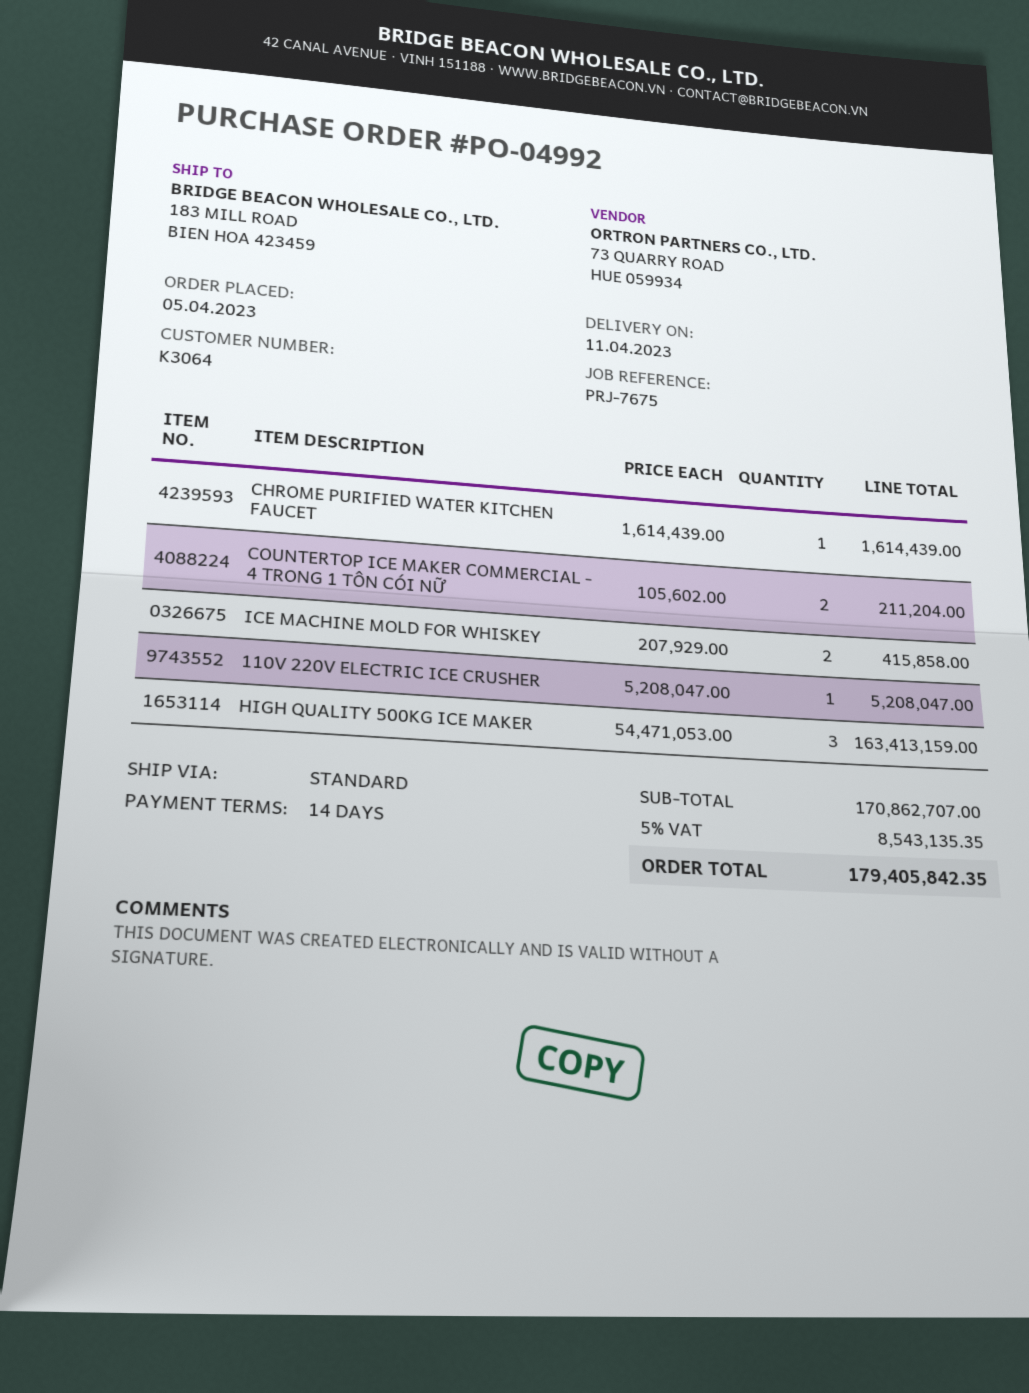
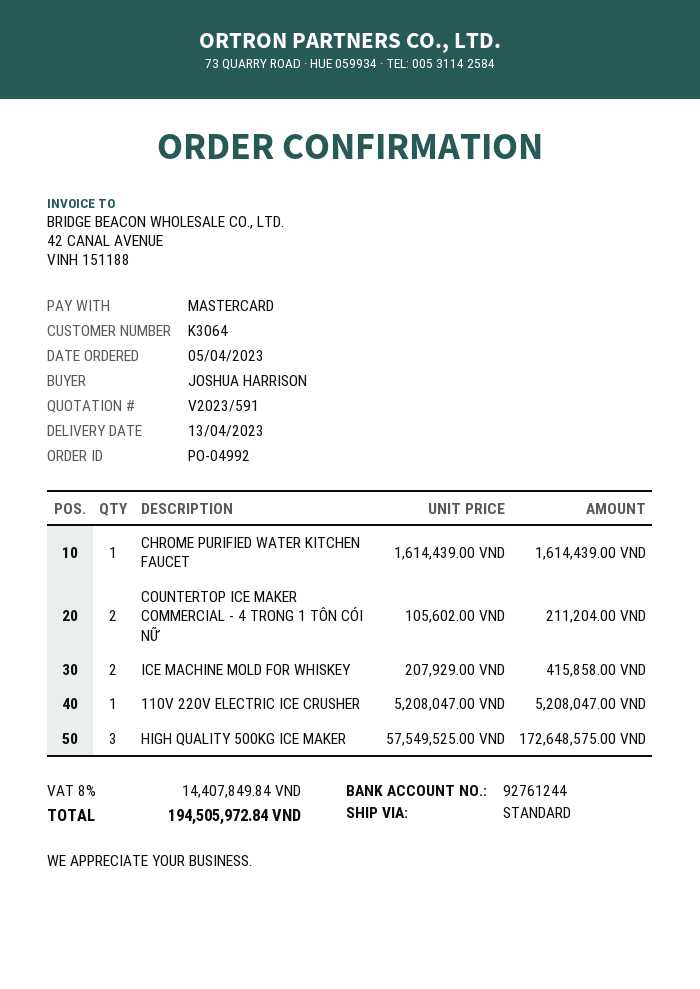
delivery date: 2023-04-11 -> 2023-04-13
HIGH QUALITY 500KG ICE MAKER: 3 x 54471053.00 = 163413159.00 -> 3 x 57549525.00 = 172648575.00
tax: 5% = 8543135.35 -> 8% = 14407849.84
total: 179405842.35 -> 194505972.84

